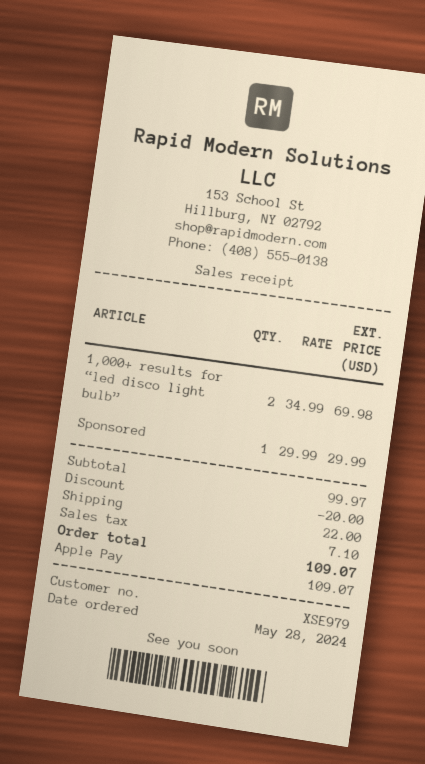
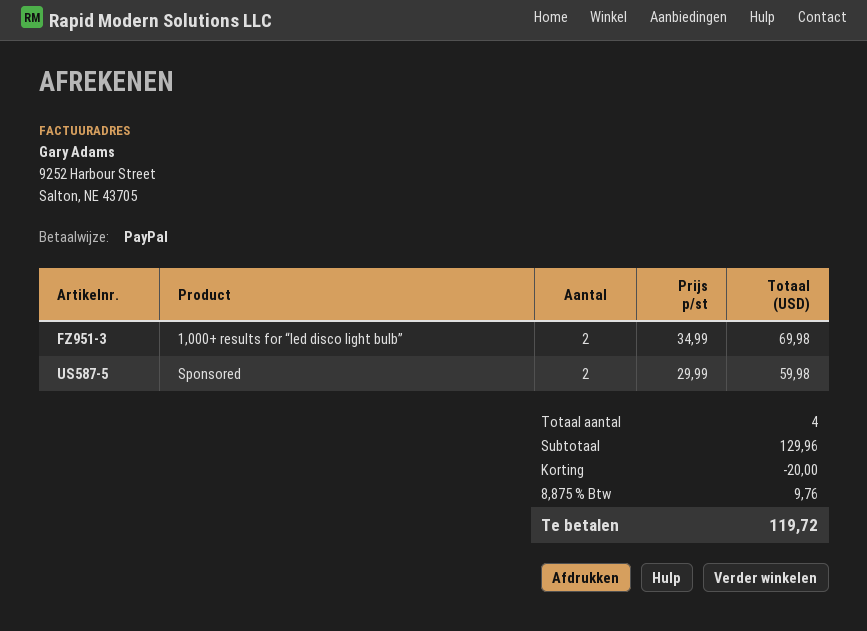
payment method: Apple Pay -> PayPal
Sponsored: 1 x 29.99 = 29.99 -> 2 x 29.99 = 59.98
subtotal: 99.97 -> 129.96
shipping: 22.00 -> none
tax: 7.10 -> 9.76
total: 109.07 -> 119.72

